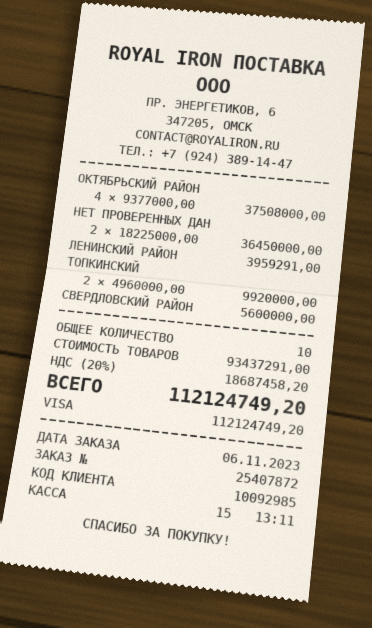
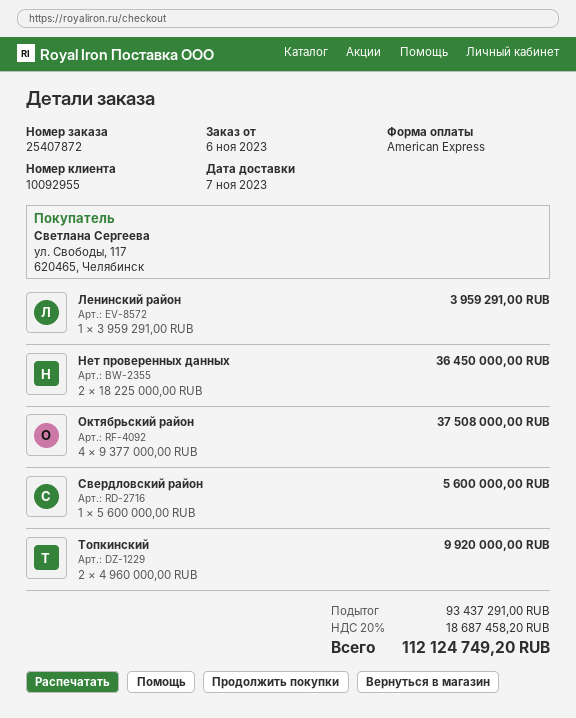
customer number: 10092985 -> 10092955
payment method: Visa -> American Express

